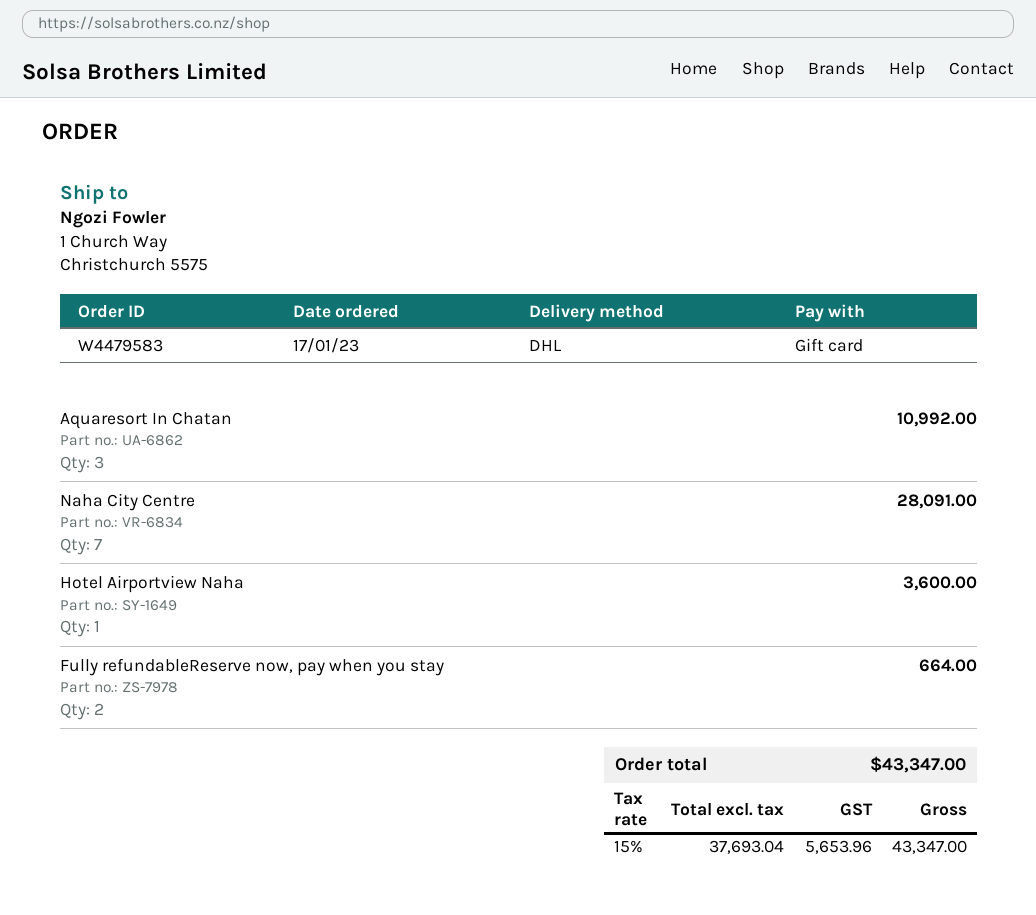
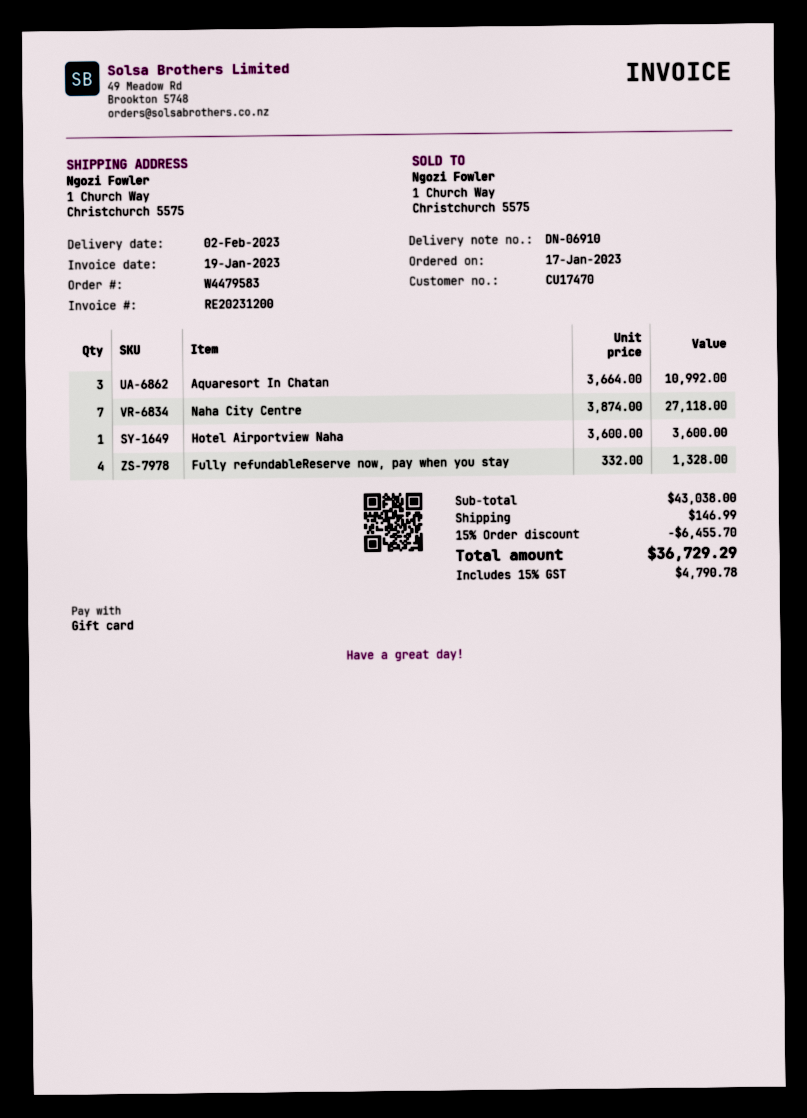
Naha City Centre: 7 for 28091.00 -> 7 for 27118.00
Fully refundableReserve now, pay when you stay: 2 for 664.00 -> 4 for 1328.00
discount: none -> 15% = 6455.70
shipping: none -> 146.99
tax: 15% = 5653.96 -> 15% = 4790.78
total: 43347.00 -> 36729.29

